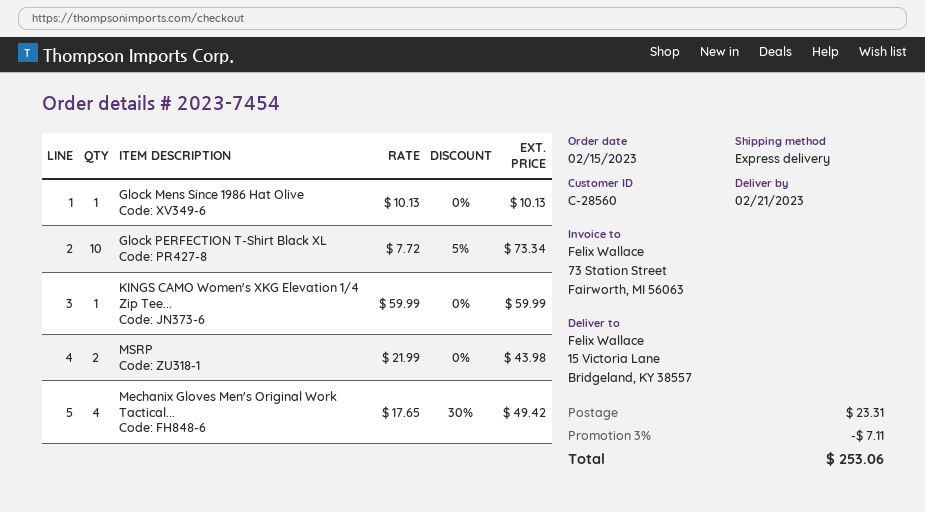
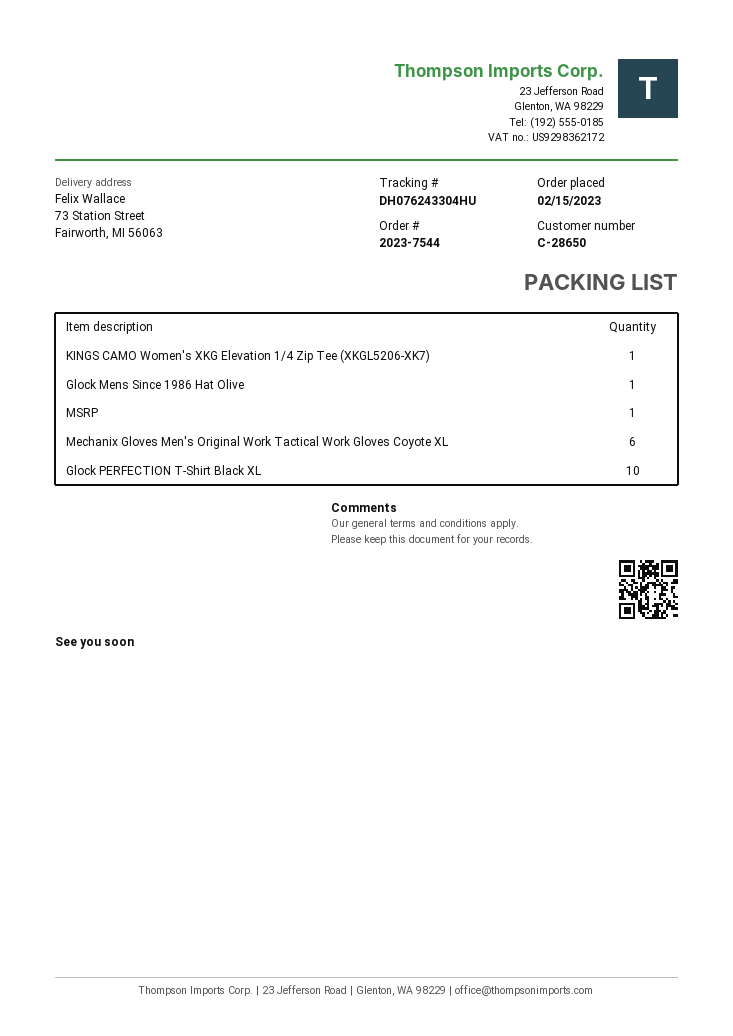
order number: 2023-7454 -> 2023-7544
customer number: C-28560 -> C-28650
ship to: 15 Victoria Lane, Bridgeland, KY 38557 -> 73 Station Street, Fairworth, MI 56063
MSRP: 2 -> 1
Mechanix Gloves Men's Original Work Tactical...: 4 -> 6

